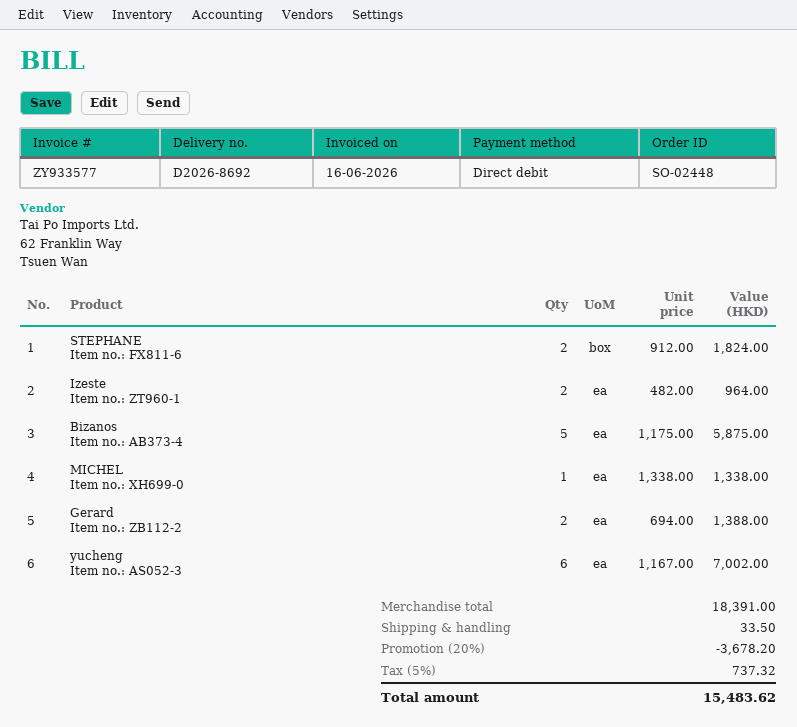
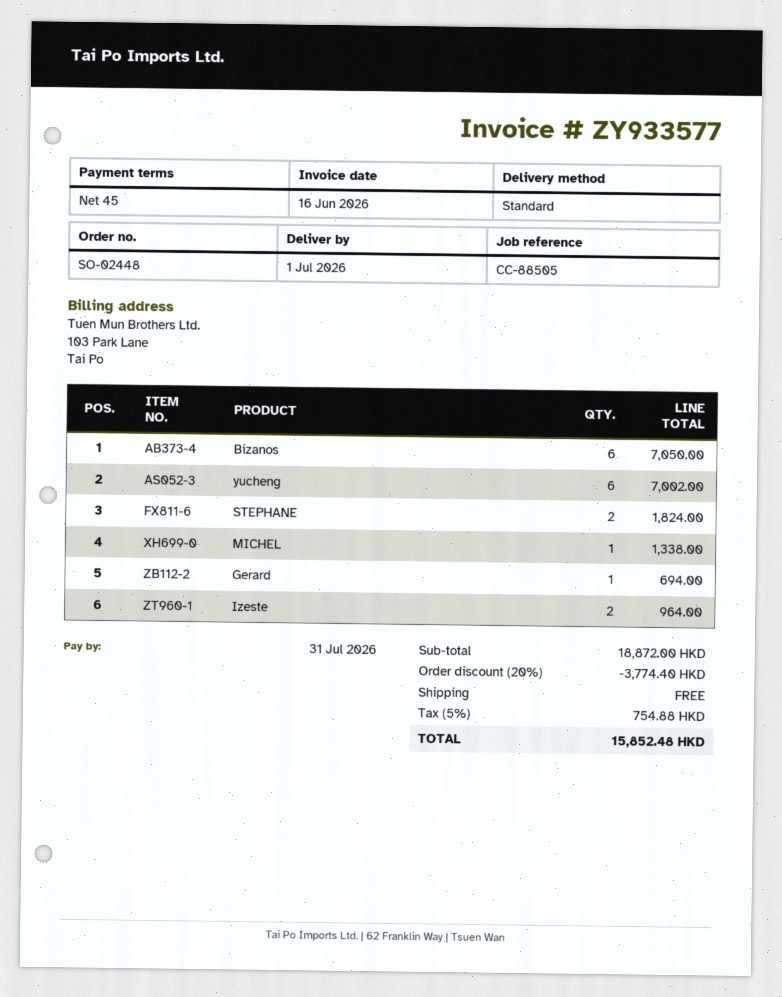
Bizanos: 5 for 5875.00 -> 6 for 7050.00
Gerard: 2 for 1388.00 -> 1 for 694.00
subtotal: 18391.00 -> 18872.00
discount: 20% = 3678.20 -> 20% = 3774.40
shipping: 33.50 -> 0.00
tax: 5% = 737.32 -> 5% = 754.88
total: 15483.62 -> 15852.48

